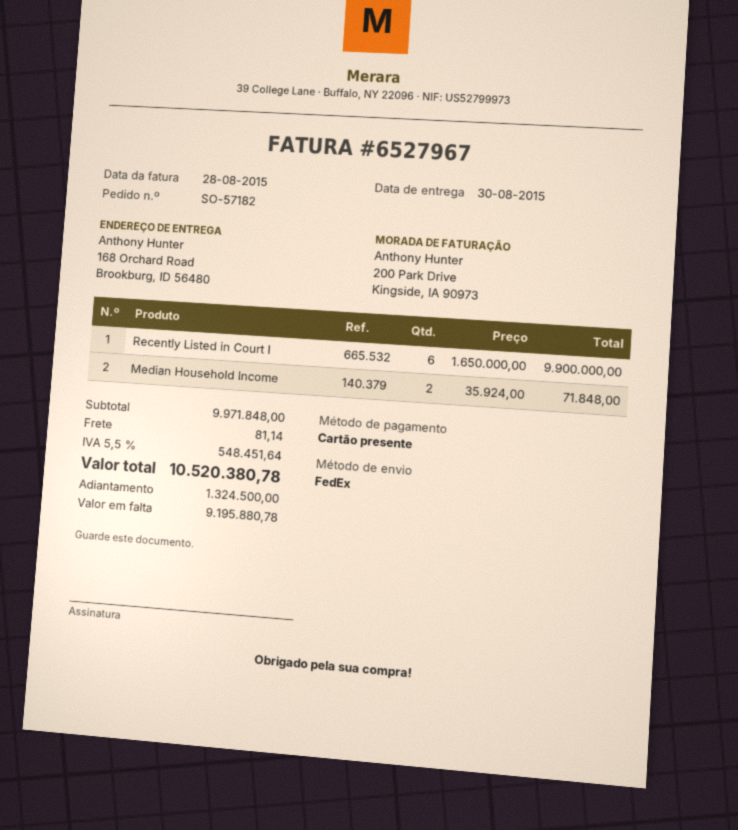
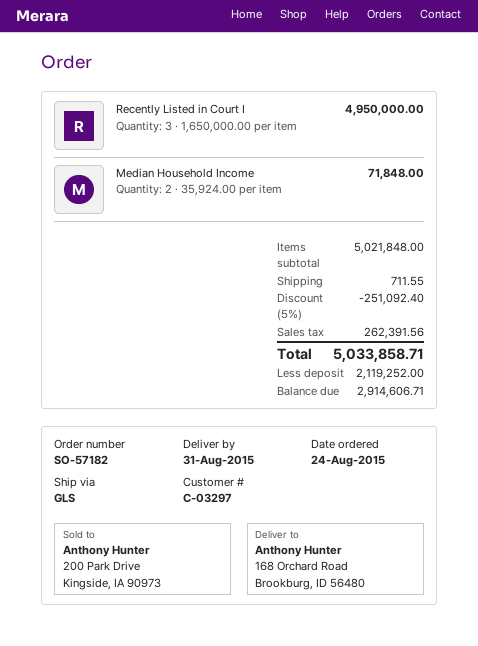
delivery date: 2015-08-30 -> 2015-08-31
shipping method: FedEx -> GLS
Recently Listed in Court I: 6 x 1650000.00 = 9900000.00 -> 3 x 1650000.00 = 4950000.00
subtotal: 9971848.00 -> 5021848.00
discount: none -> 5% = 251092.40
shipping: 81.14 -> 711.55
tax: 548451.64 -> 262391.56
total: 10520380.78 -> 5033858.71
deposit: 1324500.00 -> 2119252.00
balance: 9195880.78 -> 2914606.71

